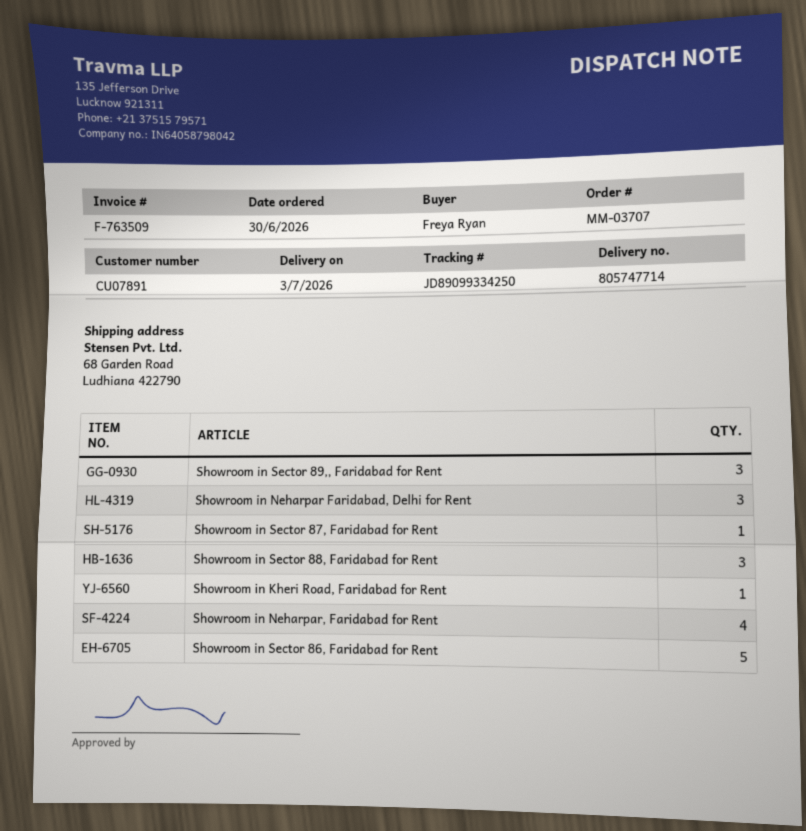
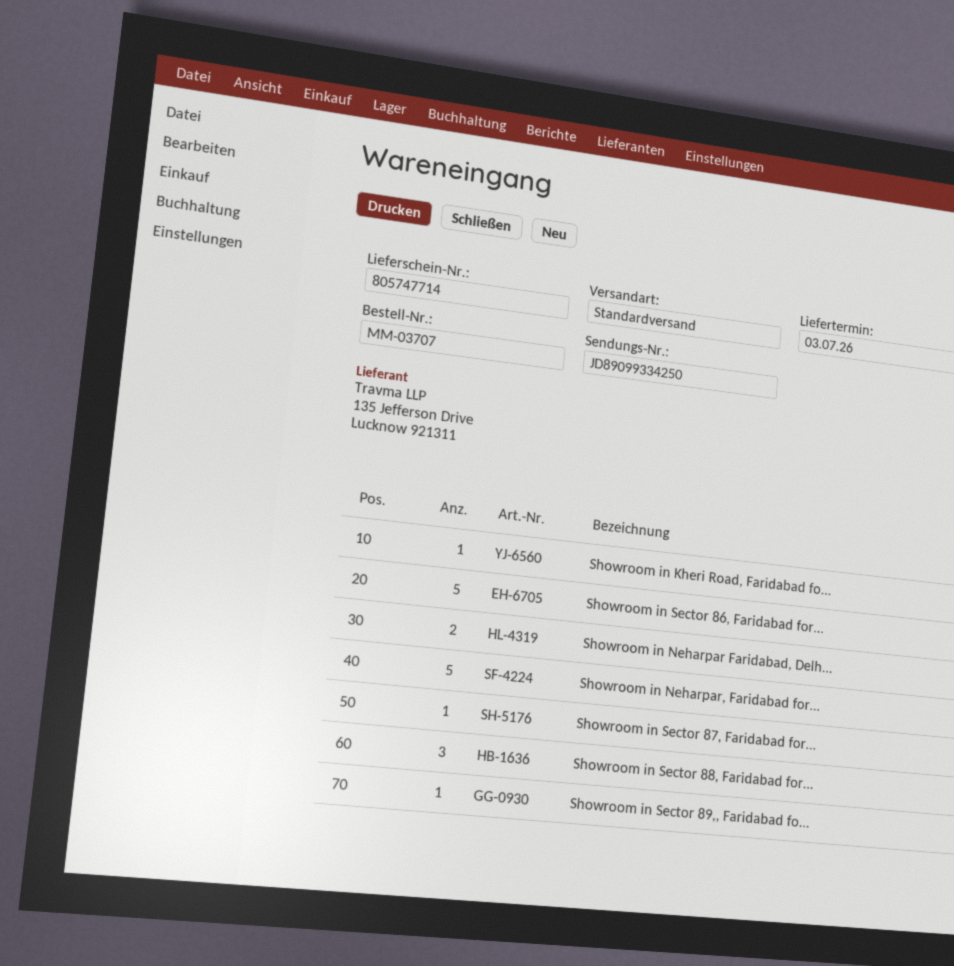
Showroom in Sector 89,, Faridabad for Rent: 3 -> 1
Showroom in Neharpar Faridabad, Delhi for Rent: 3 -> 2
Showroom in Neharpar, Faridabad for Rent: 4 -> 5

